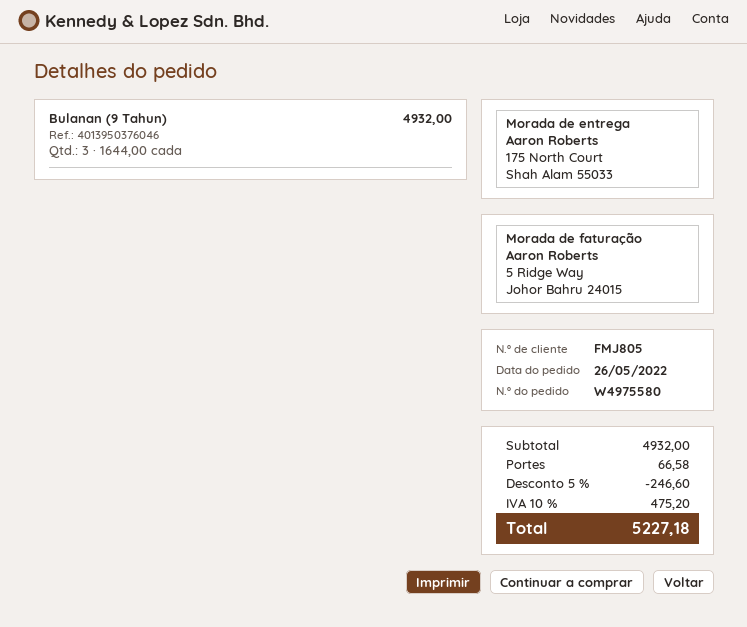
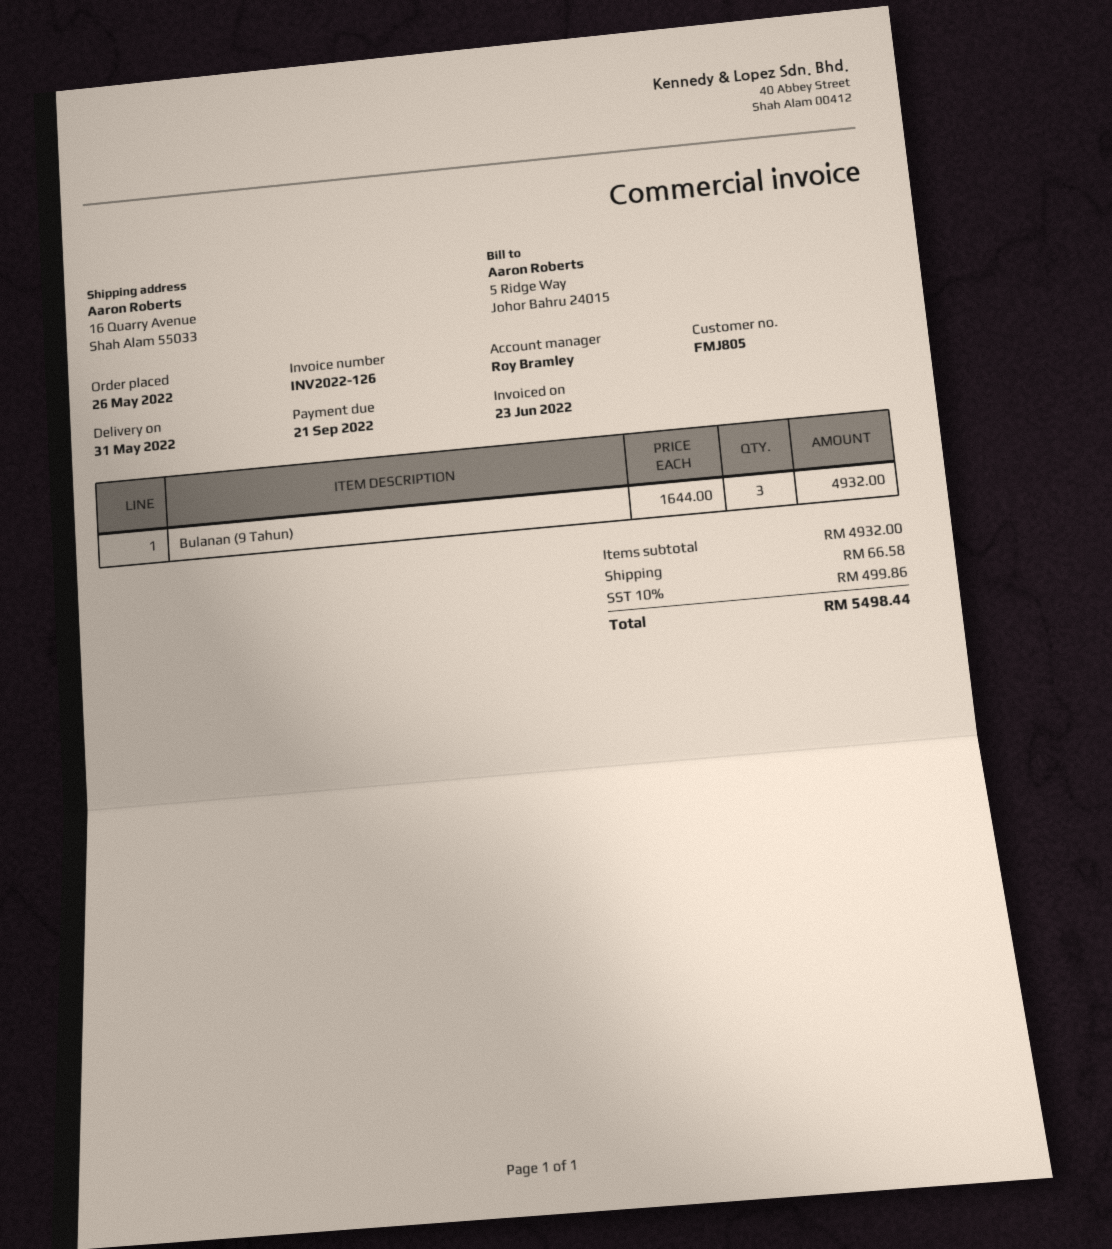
ship to: 175 North Court, Shah Alam 55033 -> 16 Quarry Avenue, Shah Alam 55033
discount: 5% = 246.60 -> none
tax: 10% = 475.20 -> 10% = 499.86
total: 5227.18 -> 5498.44

